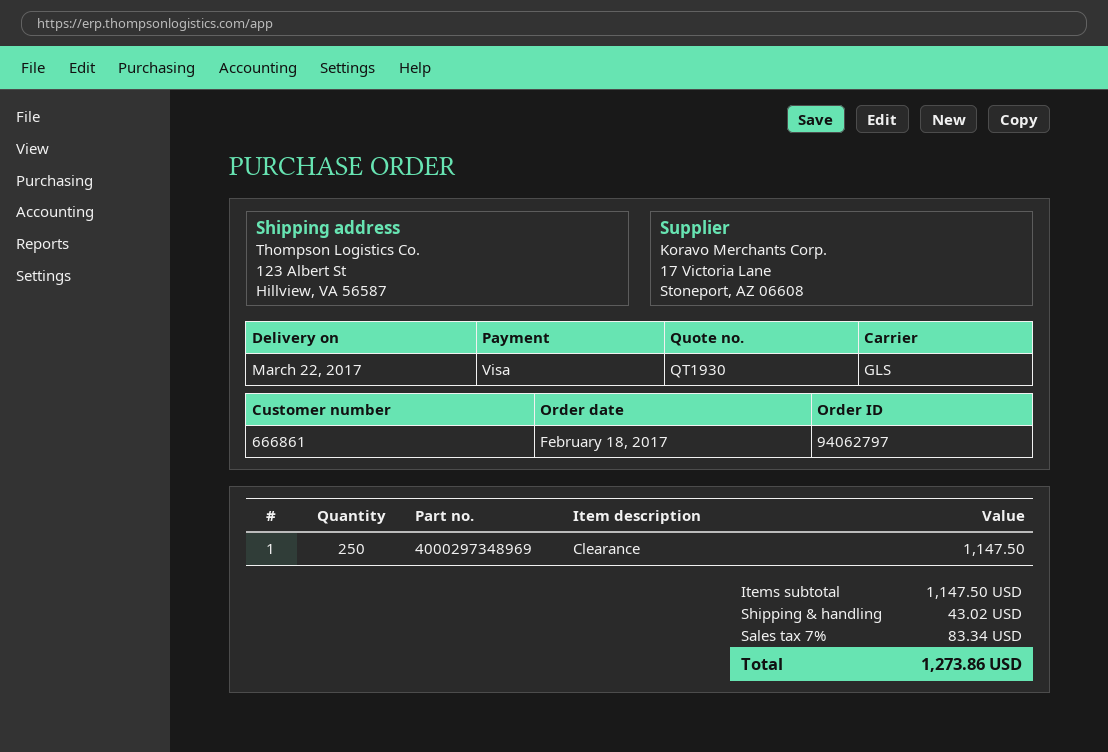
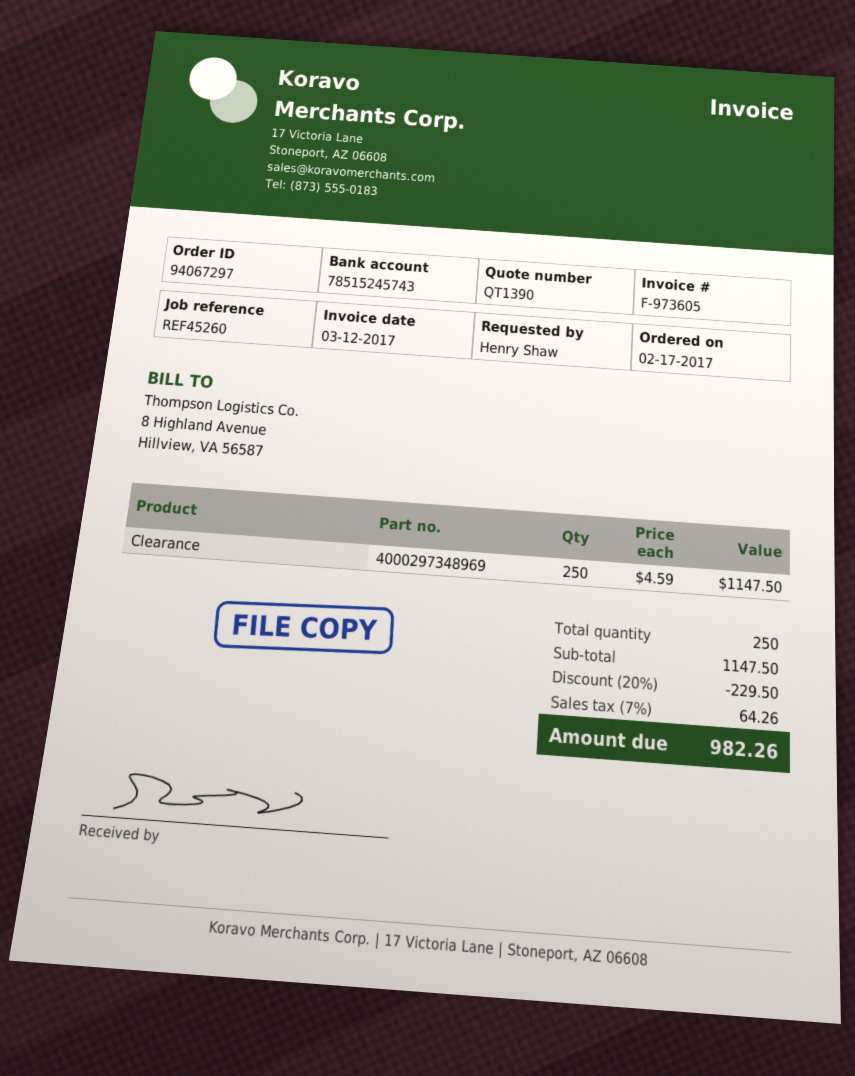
quote number: QT1930 -> QT1390
order number: 94062797 -> 94067297
order date: 2017-02-18 -> 2017-02-17
discount: none -> 20% = 229.50
shipping: 43.02 -> none
tax: 7% = 83.34 -> 7% = 64.26
total: 1273.86 -> 982.26

